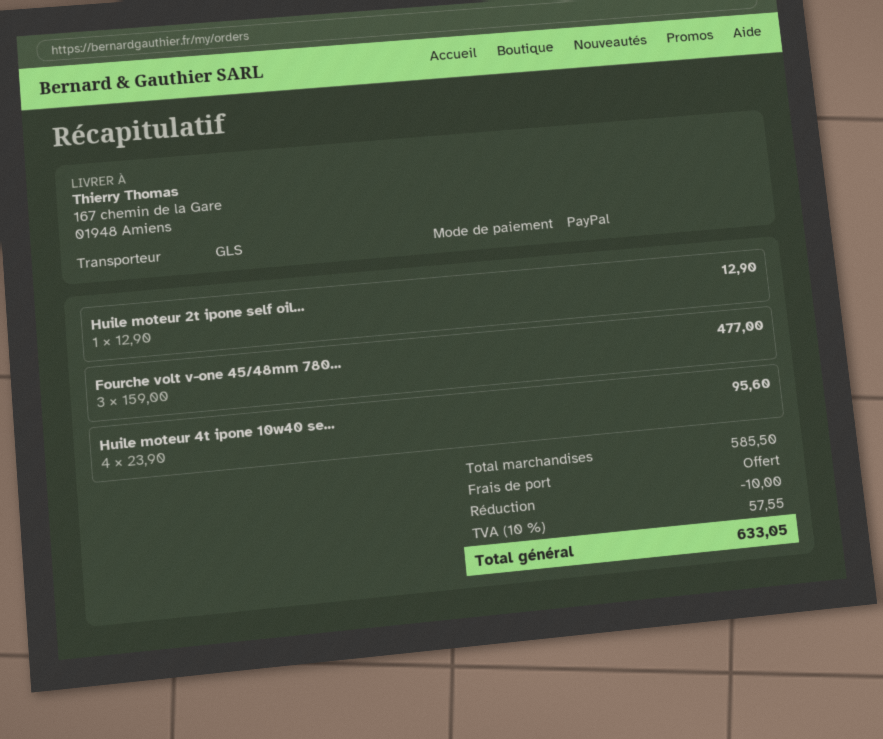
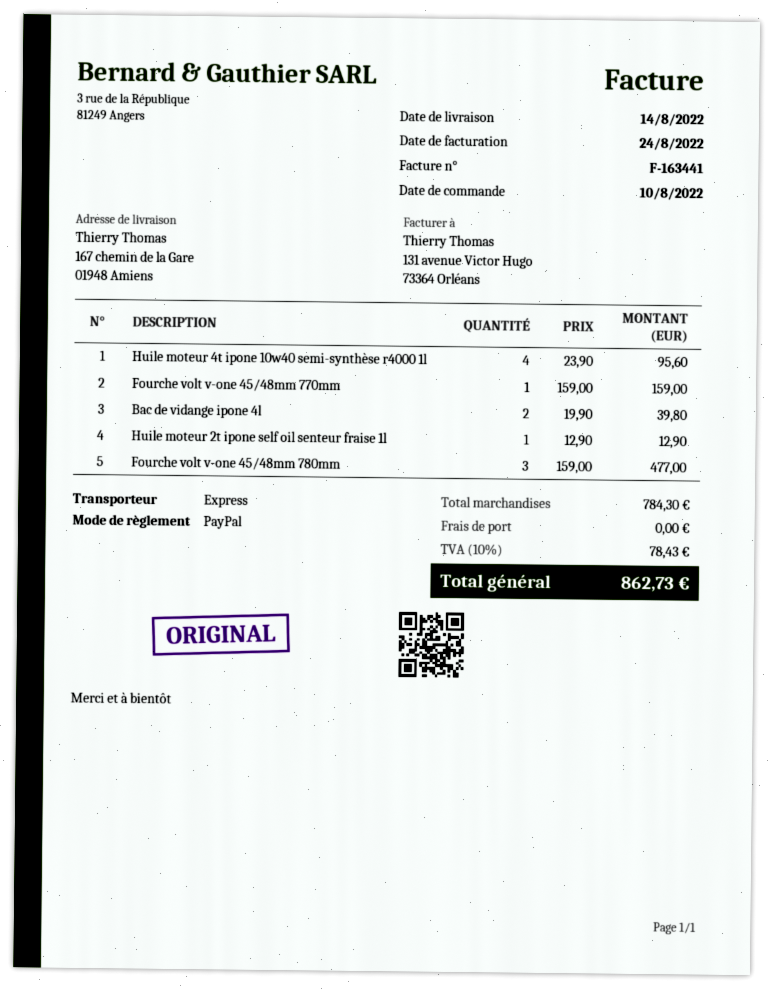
shipping method: GLS -> express
Fourche volt v-one 45/48mm 770mm: none -> 1 x 159.00 = 159.00
Bac de vidange ipone 4l: none -> 2 x 19.90 = 39.80
subtotal: 585.50 -> 784.30
discount: 10.00 -> none
tax: 10% = 57.55 -> 10% = 78.43
total: 633.05 -> 862.73

